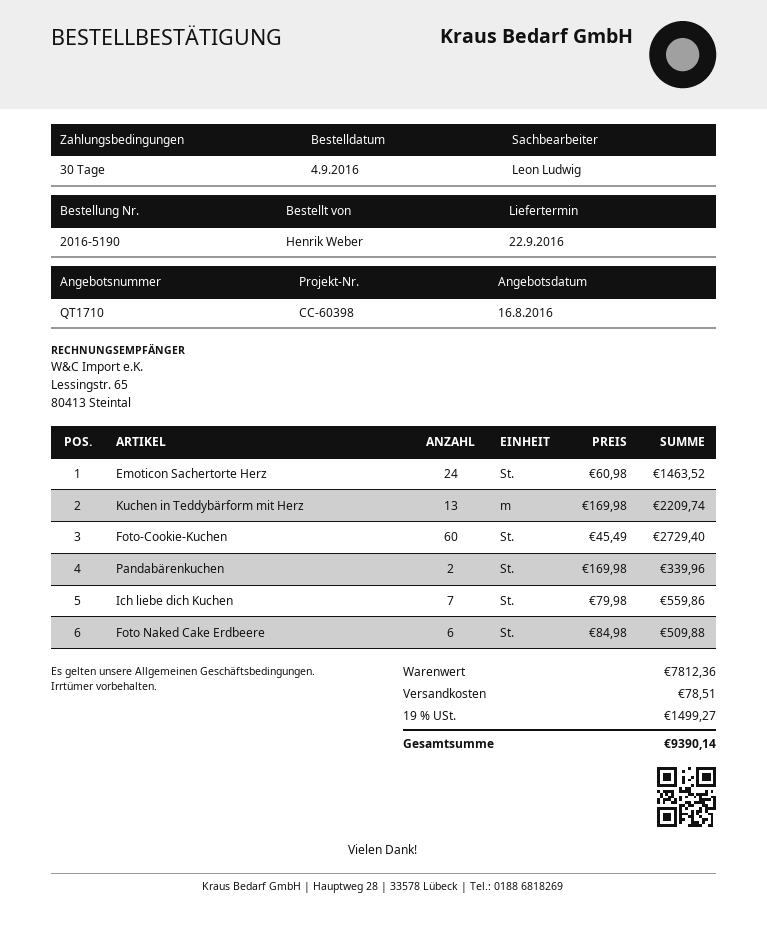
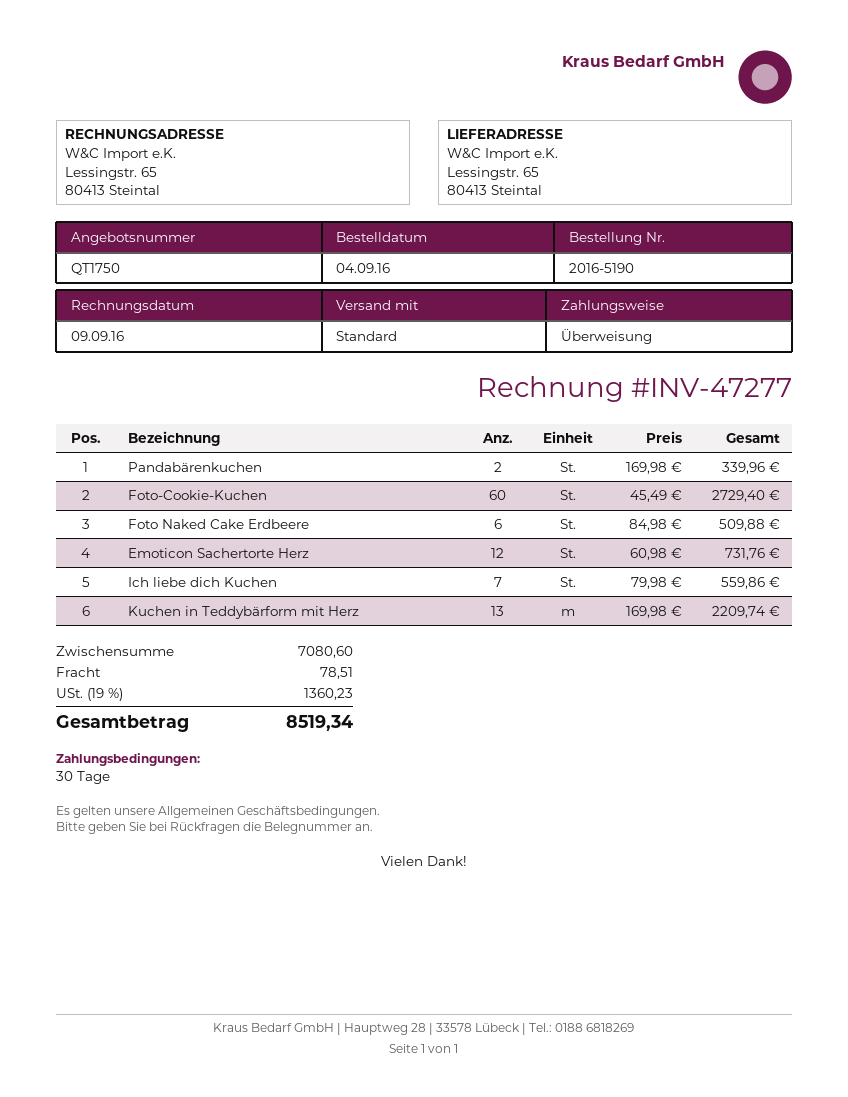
quote number: QT1710 -> QT1750
Emoticon Sachertorte Herz: 24 x 60.98 = 1463.52 -> 12 x 60.98 = 731.76
subtotal: 7812.36 -> 7080.60
tax: 19% = 1499.27 -> 19% = 1360.23
total: 9390.14 -> 8519.34

